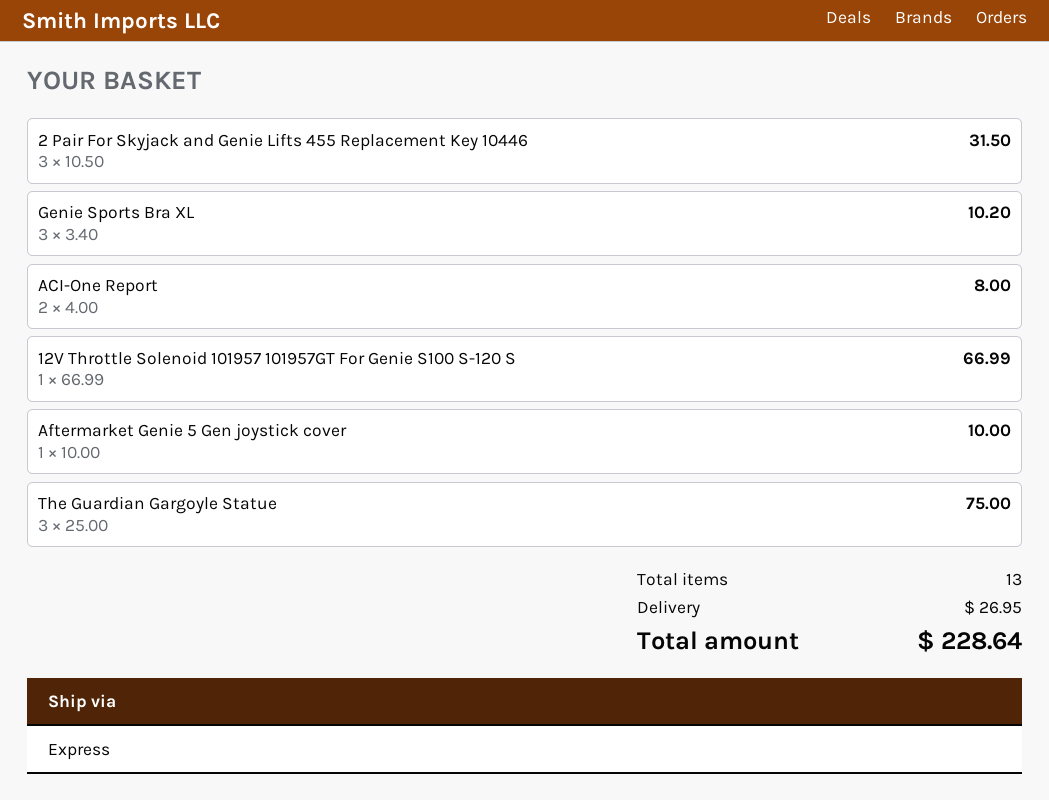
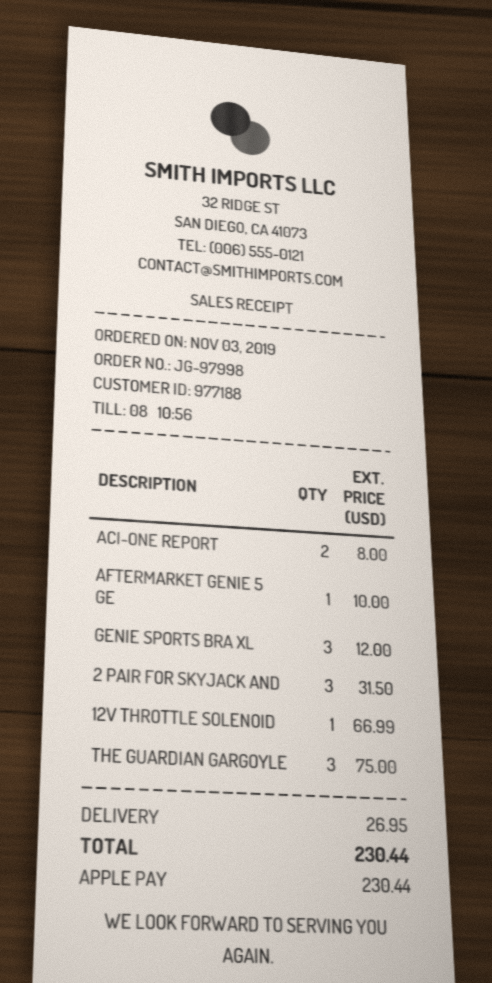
Genie Sports Bra XL: 3 for 10.20 -> 3 for 12.00
total: 228.64 -> 230.44

